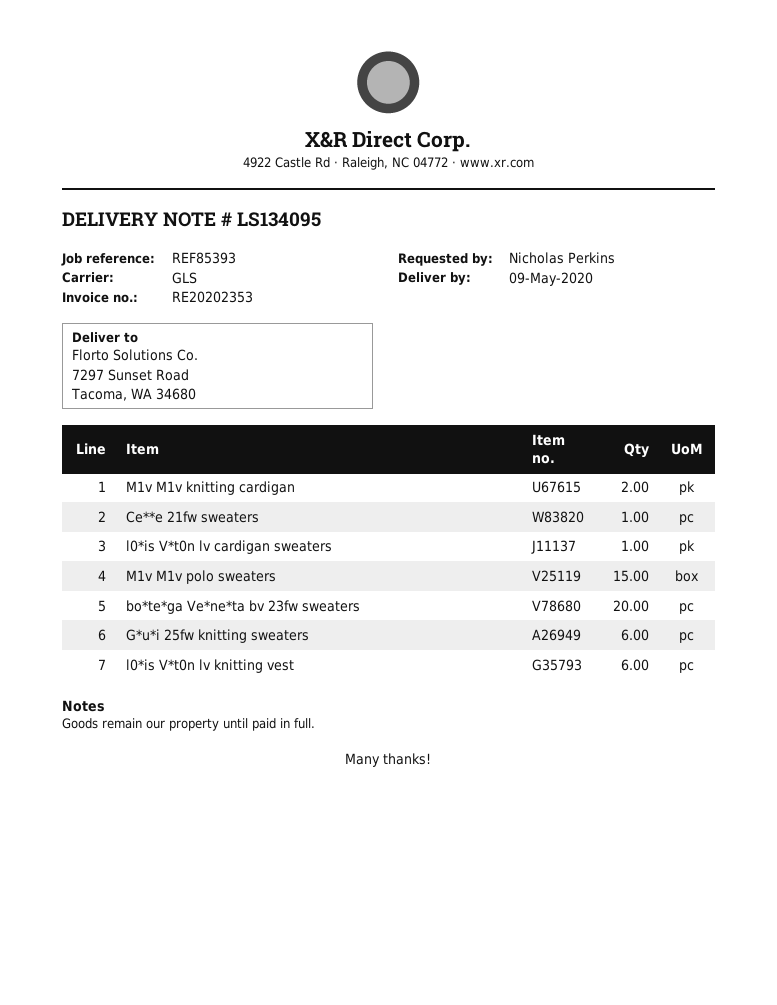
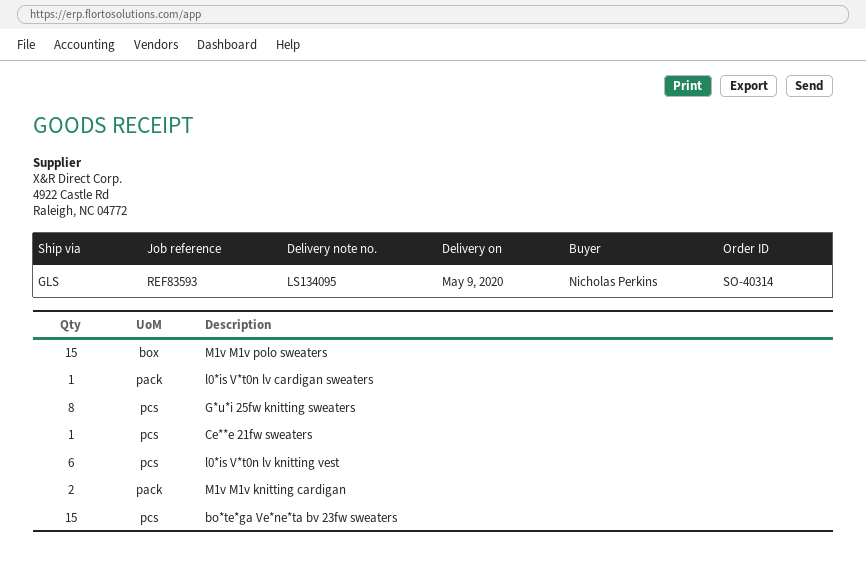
reference: REF85393 -> REF83593
bo*te*ga Ve*ne*ta bv 23fw sweaters: 20 -> 15
G*u*i 25fw knitting sweaters: 6 -> 8

